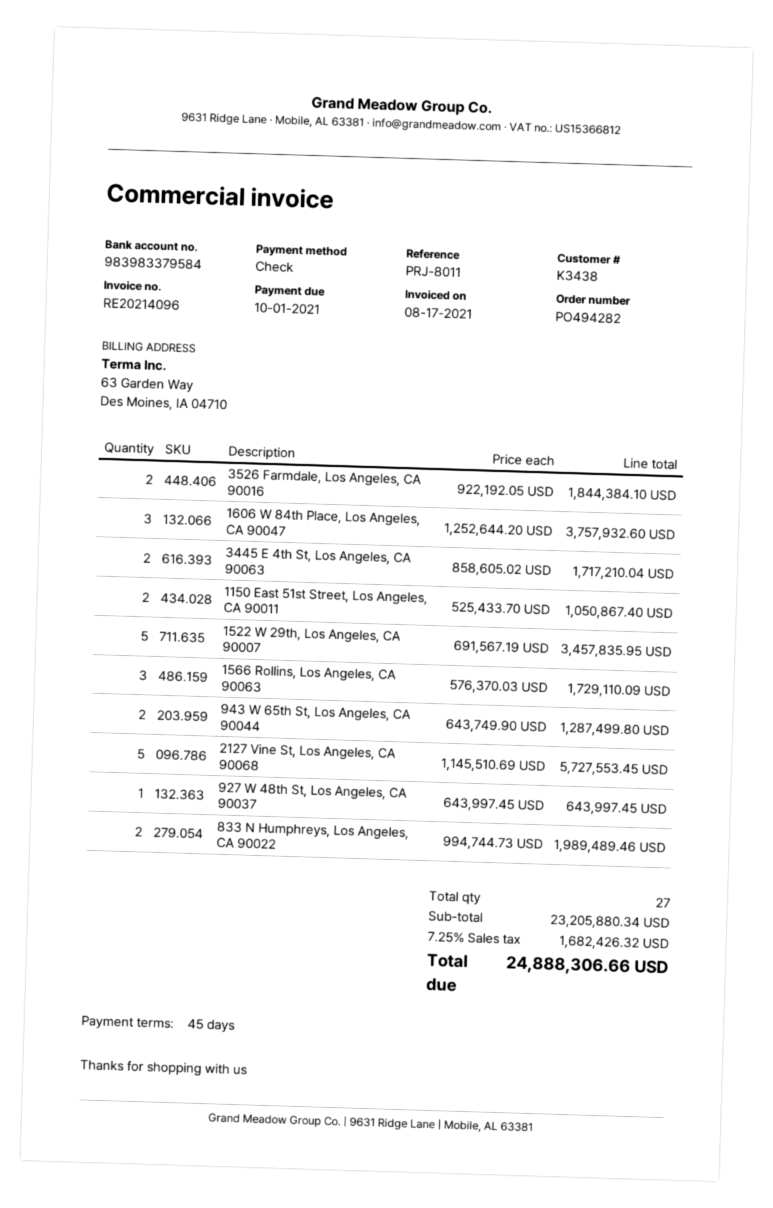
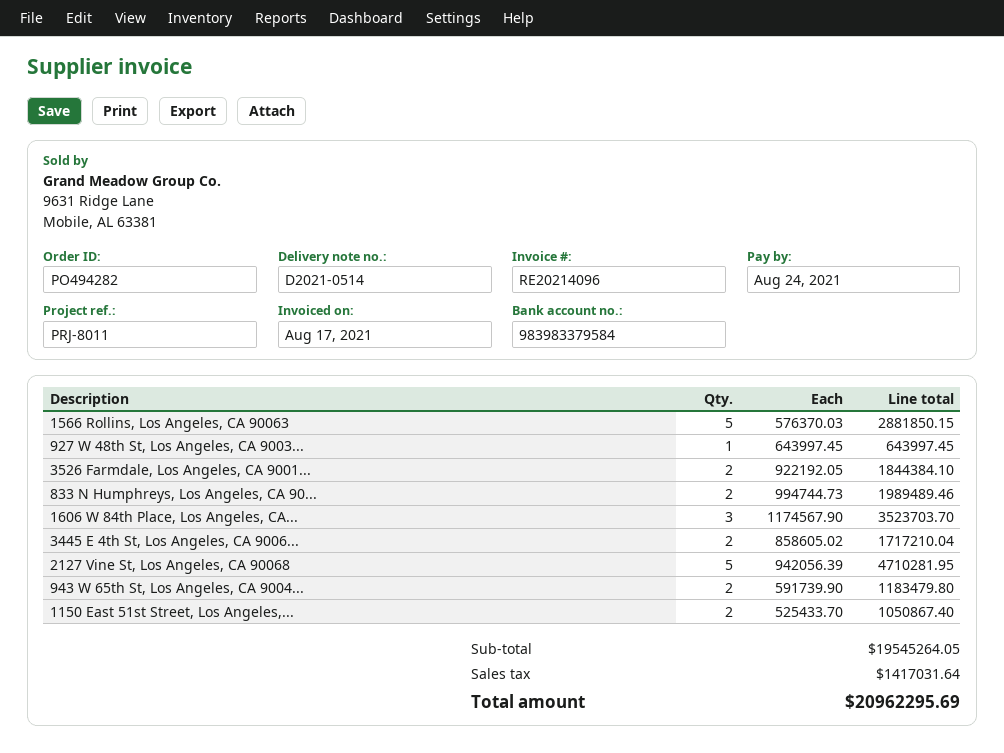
due date: 2021-10-01 -> 2021-08-24
1606 W 84th Place, Los Angeles, CA 90047: 3 x 1252644.20 = 3757932.60 -> 3 x 1174567.90 = 3523703.70
1522 W 29th, Los Angeles, CA 90007: 5 x 691567.19 = 3457835.95 -> none
1566 Rollins, Los Angeles, CA 90063: 3 x 576370.03 = 1729110.09 -> 5 x 576370.03 = 2881850.15
943 W 65th St, Los Angeles, CA 90044: 2 x 643749.90 = 1287499.80 -> 2 x 591739.90 = 1183479.80
2127 Vine St, Los Angeles, CA 90068: 5 x 1145510.69 = 5727553.45 -> 5 x 942056.39 = 4710281.95
subtotal: 23205880.34 -> 19545264.05
tax: 1682426.32 -> 1417031.64
total: 24888306.66 -> 20962295.69

